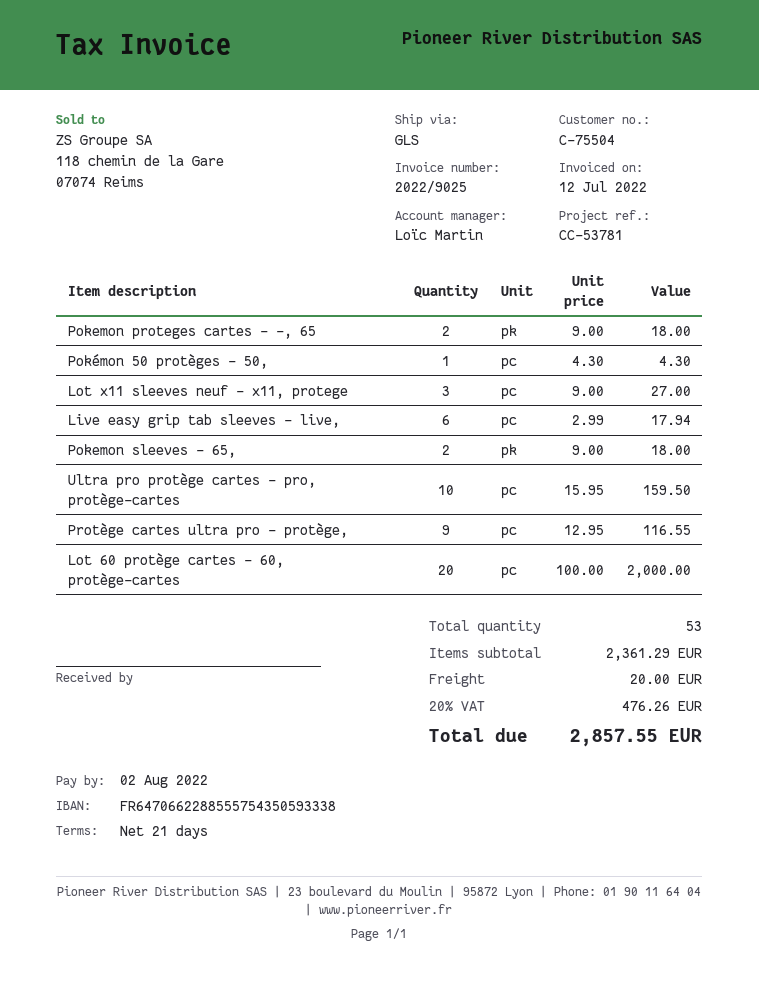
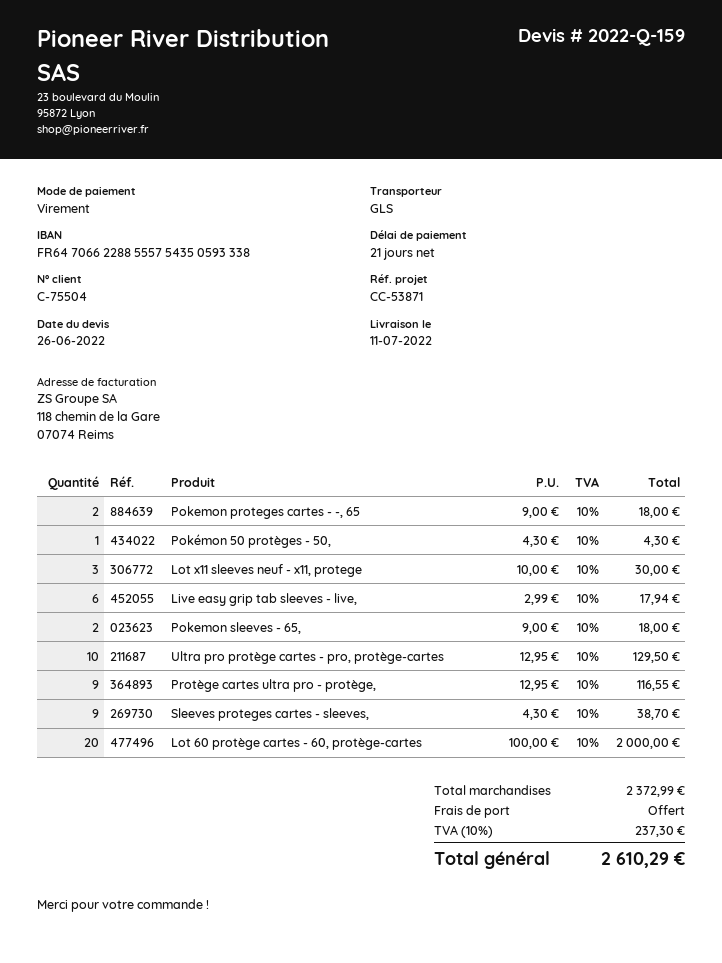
reference: CC-53781 -> CC-53871
Lot x11 sleeves neuf - x11, protege: 3 x 9.00 = 27.00 -> 3 x 10.00 = 30.00
Ultra pro protège cartes - pro, protège-cartes: 10 x 15.95 = 159.50 -> 10 x 12.95 = 129.50
Sleeves proteges cartes - sleeves,: none -> 9 x 4.30 = 38.70
subtotal: 2361.29 -> 2372.99
shipping: 20.00 -> 0.00
tax: 20% = 476.26 -> 10% = 237.30
total: 2857.55 -> 2610.29

